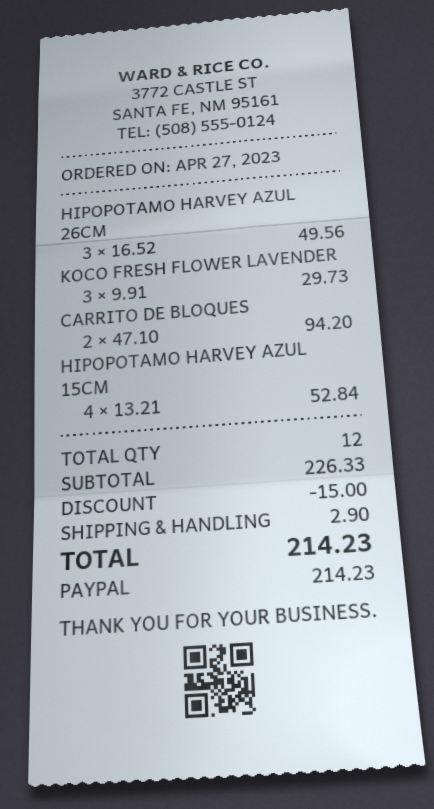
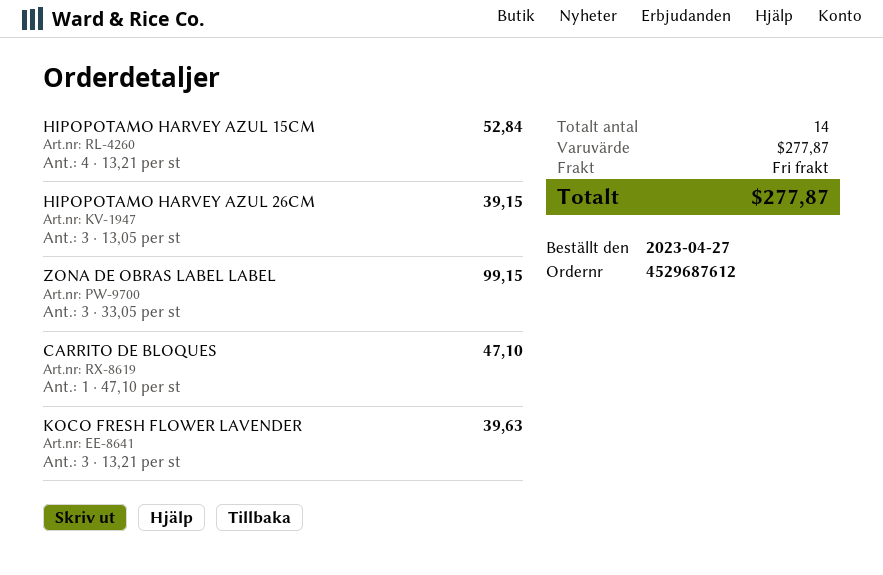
HIPOPOTAMO HARVEY AZUL 26CM: 3 x 16.52 = 49.56 -> 3 x 13.05 = 39.15
KOCO FRESH FLOWER LAVENDER: 3 x 9.91 = 29.73 -> 3 x 13.21 = 39.63
CARRITO DE BLOQUES: 2 x 47.10 = 94.20 -> 1 x 47.10 = 47.10
ZONA DE OBRAS LABEL LABEL: none -> 3 x 33.05 = 99.15
total quantity: 12 -> 14
subtotal: 226.33 -> 277.87
discount: 15.00 -> none
shipping: 2.90 -> 0.00
total: 214.23 -> 277.87

